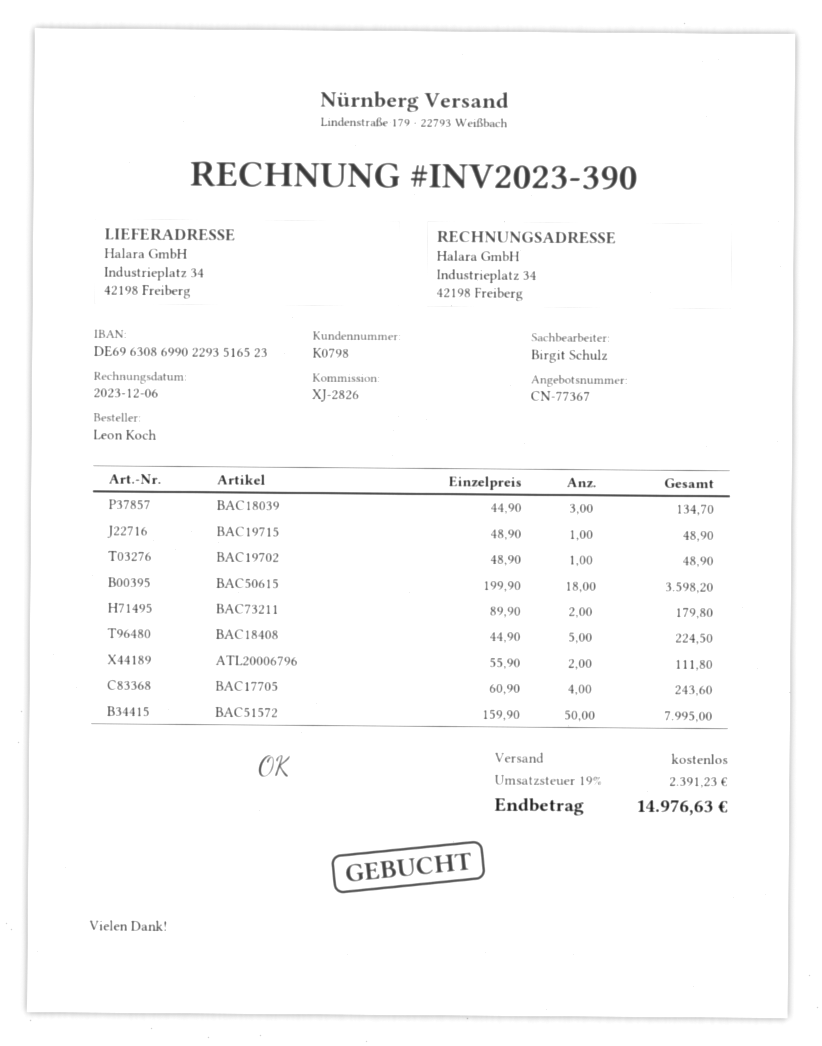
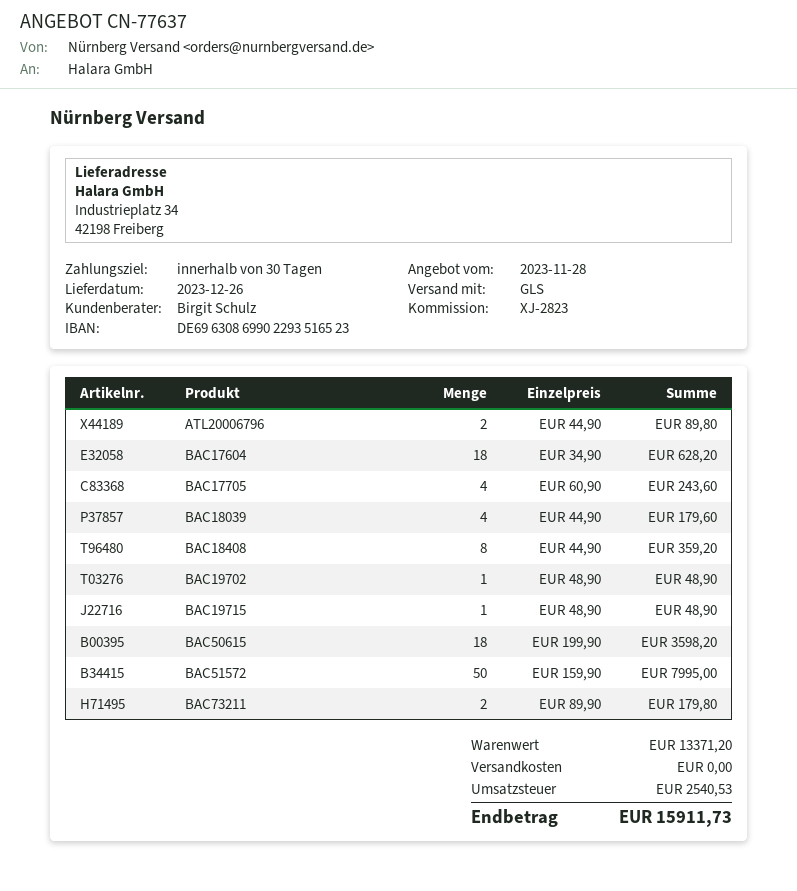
quote number: CN-77367 -> CN-77637
reference: XJ-2826 -> XJ-2823
BAC18039: 3 x 44.90 = 134.70 -> 4 x 44.90 = 179.60
BAC18408: 5 x 44.90 = 224.50 -> 8 x 44.90 = 359.20
ATL20006796: 2 x 55.90 = 111.80 -> 2 x 44.90 = 89.80
BAC17604: none -> 18 x 34.90 = 628.20
tax: 2391.23 -> 2540.53
total: 14976.63 -> 15911.73

